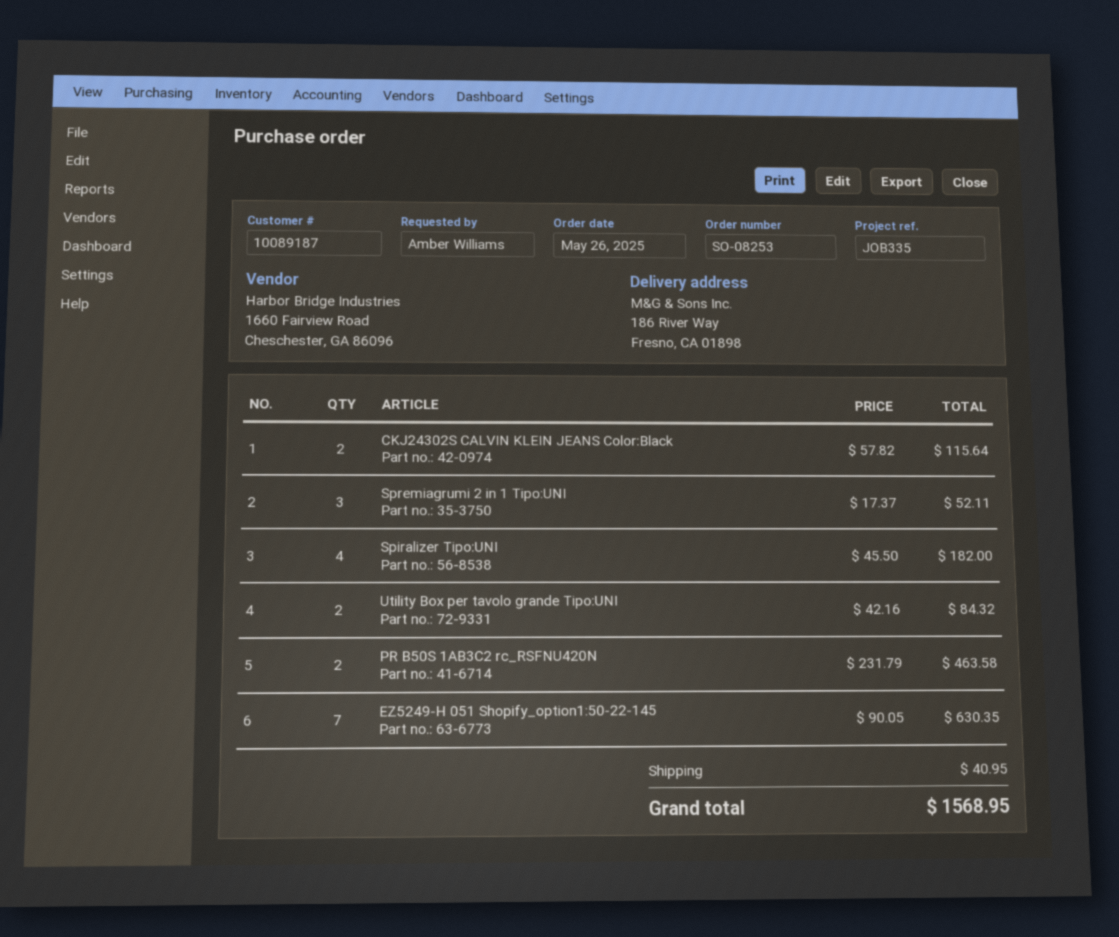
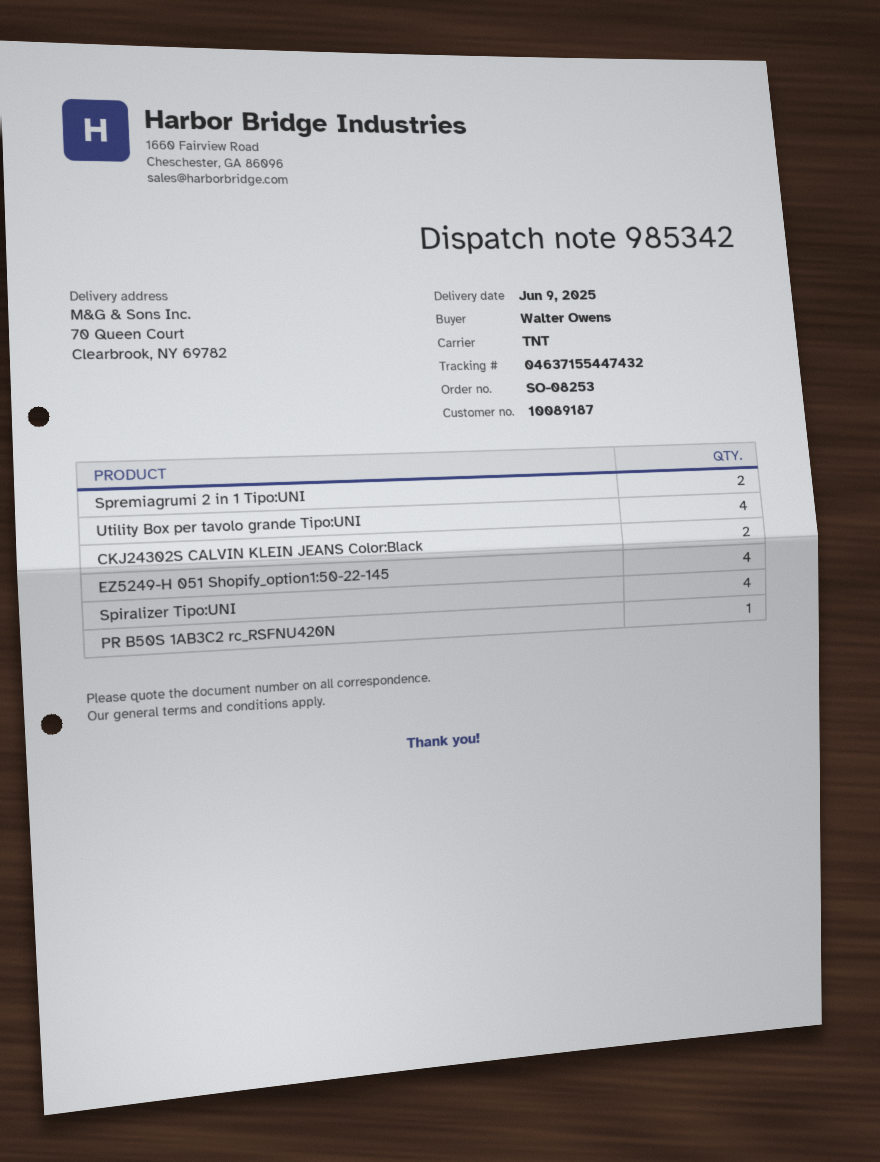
ordered by: Amber Williams -> Walter Owens
ship to: 186 River Way, Fresno, CA 01898 -> 70 Queen Court, Clearbrook, NY 69782
Spremiagrumi 2 in 1 Tipo:UNI: 3 -> 2
Utility Box per tavolo grande Tipo:UNI: 2 -> 4
PR B50S 1AB3C2 rc_RSFNU420N: 2 -> 1
EZ5249-H 051 Shopify_option1:50-22-145: 7 -> 4

